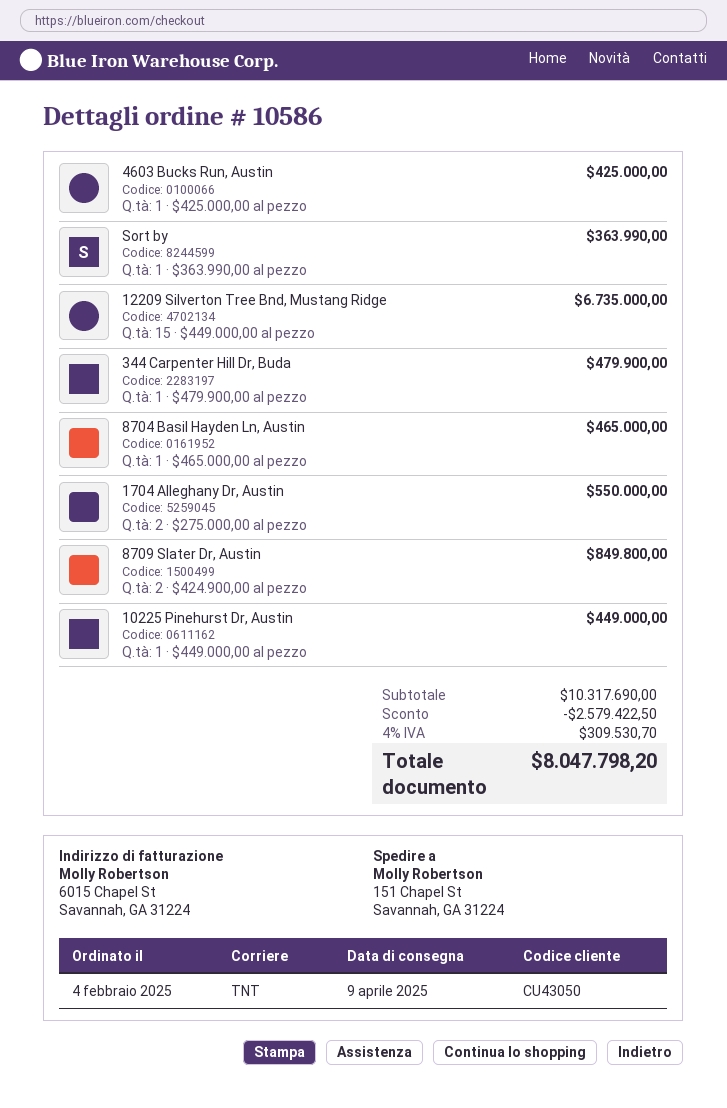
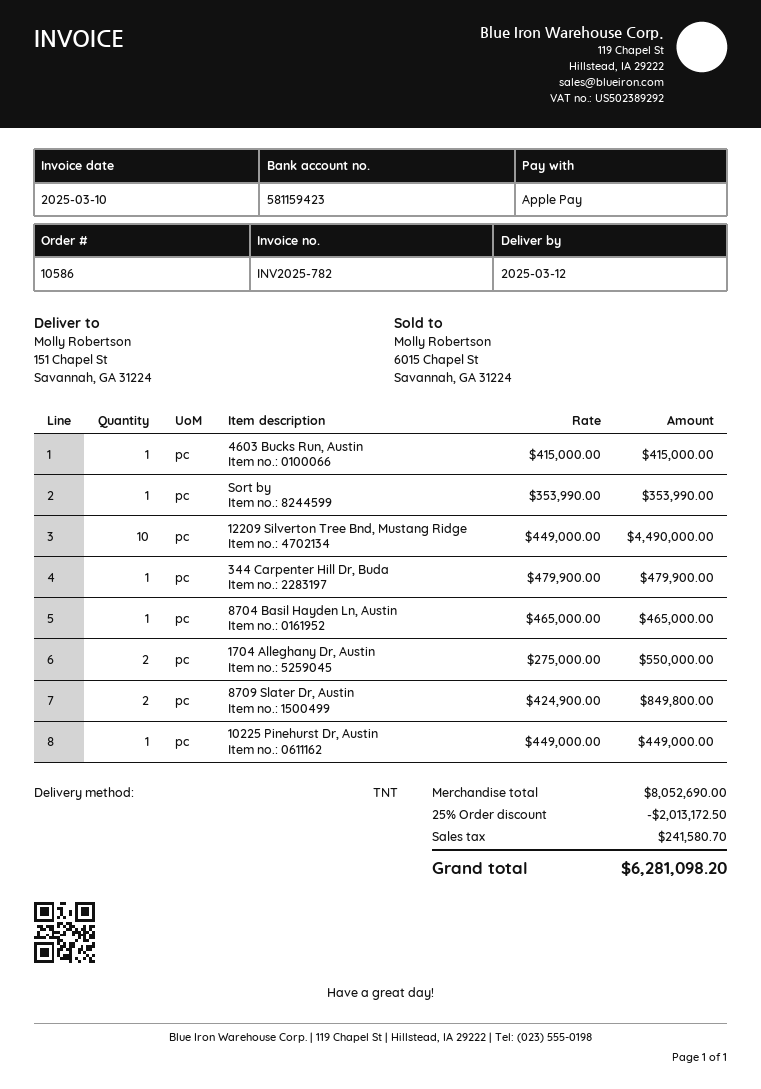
delivery date: 2025-04-09 -> 2025-03-12
4603 Bucks Run, Austin: 1 x 425000.00 = 425000.00 -> 1 x 415000.00 = 415000.00
Sort by: 1 x 363990.00 = 363990.00 -> 1 x 353990.00 = 353990.00
12209 Silverton Tree Bnd, Mustang Ridge: 15 x 449000.00 = 6735000.00 -> 10 x 449000.00 = 4490000.00
subtotal: 10317690.00 -> 8052690.00
discount: 2579422.50 -> 2013172.50
tax: 309530.70 -> 241580.70
total: 8047798.20 -> 6281098.20

